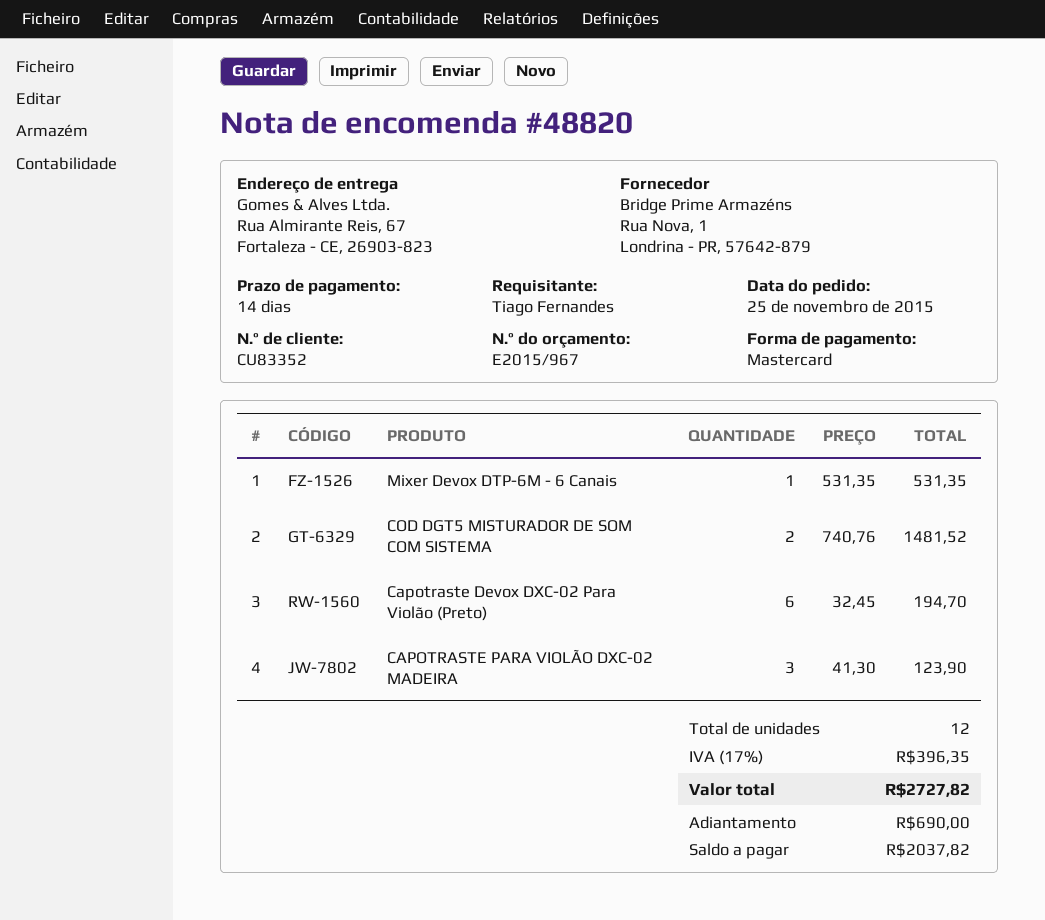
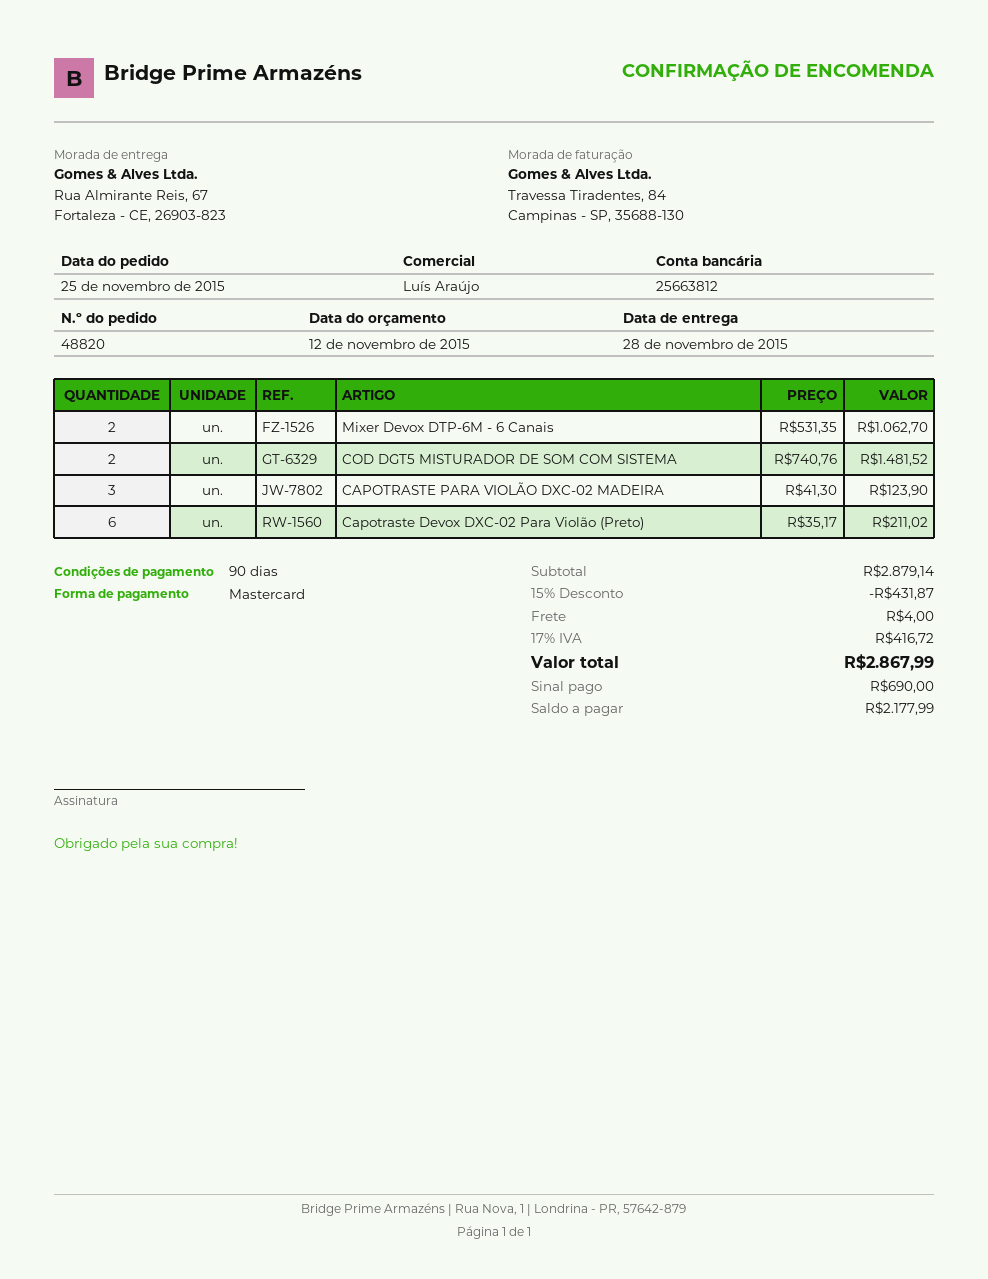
payment terms: 14 days -> 90 days
Mixer Devox DTP-6M - 6 Canais: 1 x 531.35 = 531.35 -> 2 x 531.35 = 1062.70
Capotraste Devox DXC-02 Para Violão (Preto): 6 x 32.45 = 194.70 -> 6 x 35.17 = 211.02
discount: none -> 15% = 431.87
shipping: none -> 4.00
tax: 17% = 396.35 -> 17% = 416.72
total: 2727.82 -> 2867.99
balance: 2037.82 -> 2177.99

